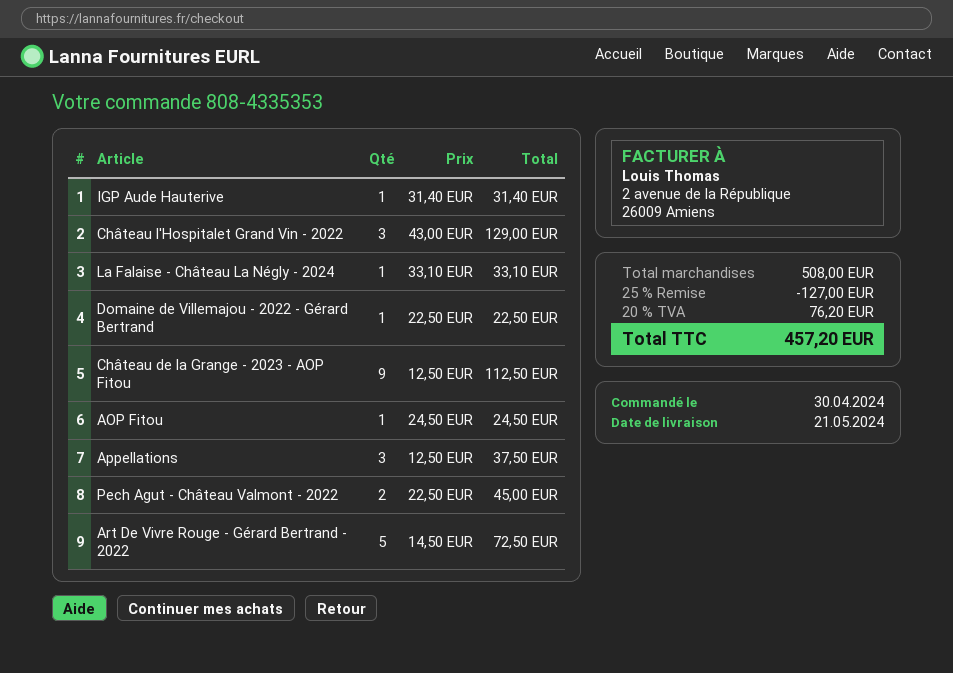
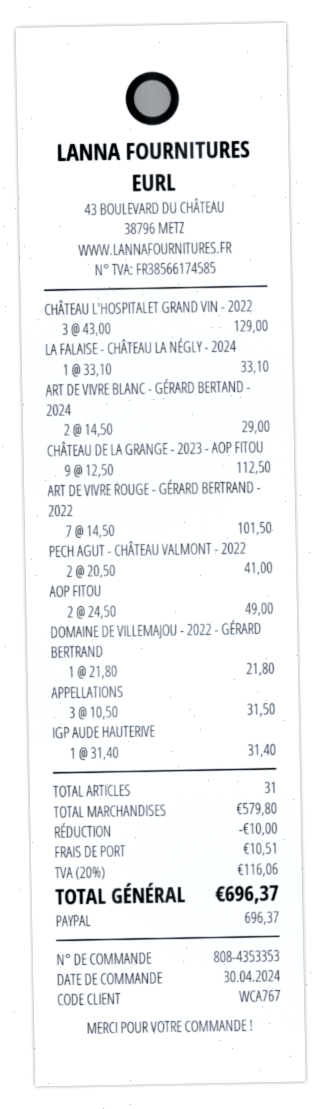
order number: 808-4335353 -> 808-4353353
Domaine de Villemajou - 2022 - Gérard Bertrand: 1 x 22.50 = 22.50 -> 1 x 21.80 = 21.80
AOP Fitou: 1 x 24.50 = 24.50 -> 2 x 24.50 = 49.00
Appellations: 3 x 12.50 = 37.50 -> 3 x 10.50 = 31.50
Pech Agut - Château Valmont - 2022: 2 x 22.50 = 45.00 -> 2 x 20.50 = 41.00
Art De Vivre Rouge - Gérard Bertrand - 2022: 5 x 14.50 = 72.50 -> 7 x 14.50 = 101.50
ART DE VIVRE BLANC - GÉRARD BERTAND - 2024: none -> 2 x 14.50 = 29.00
subtotal: 508.00 -> 579.80
discount: 127.00 -> 10.00
shipping: none -> 10.51
tax: 20% = 76.20 -> 20% = 116.06
total: 457.20 -> 696.37

